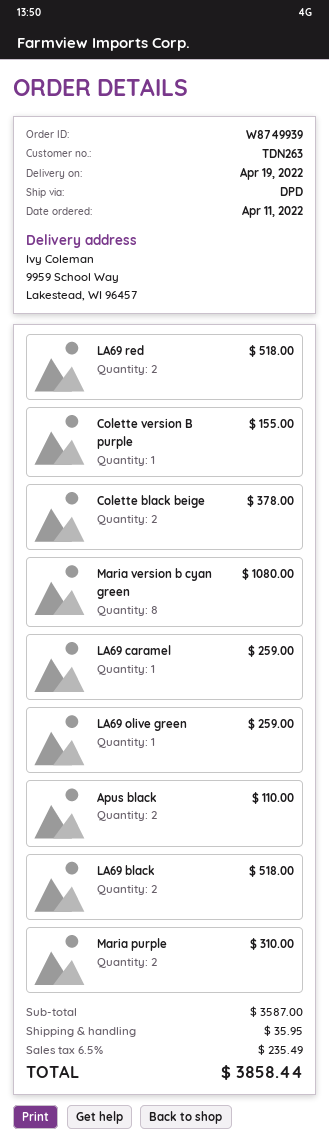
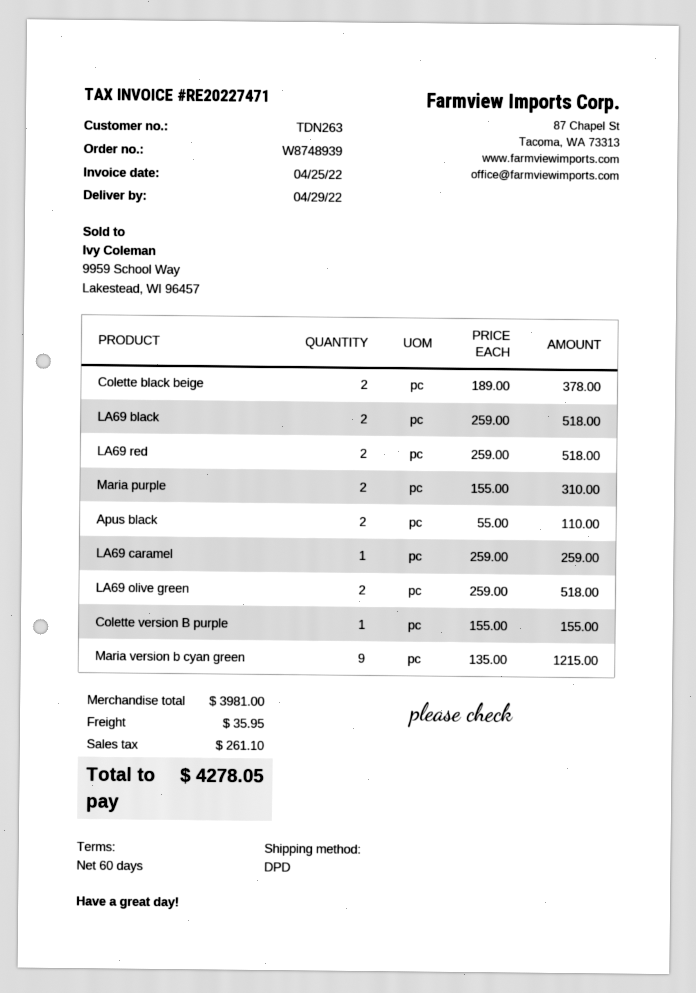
order number: W8749939 -> W8748939
delivery date: 2022-04-19 -> 2022-04-29
Maria version b cyan green: 8 for 1080.00 -> 9 for 1215.00
LA69 olive green: 1 for 259.00 -> 2 for 518.00
subtotal: 3587.00 -> 3981.00
tax: 235.49 -> 261.10
total: 3858.44 -> 4278.05

